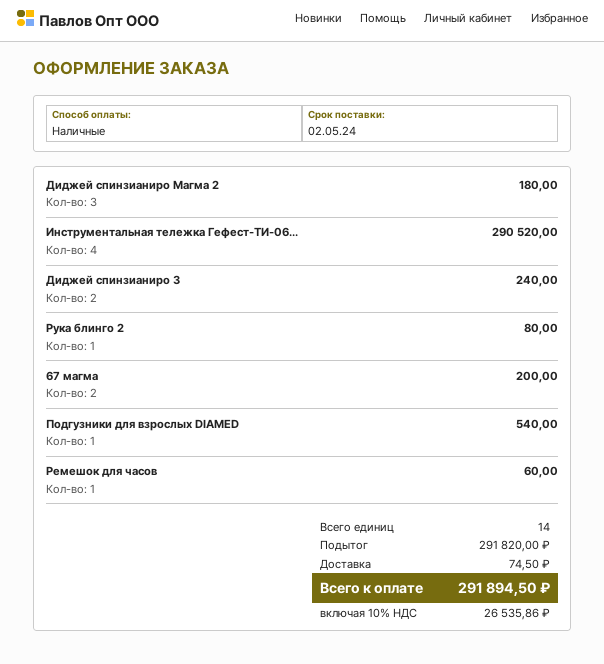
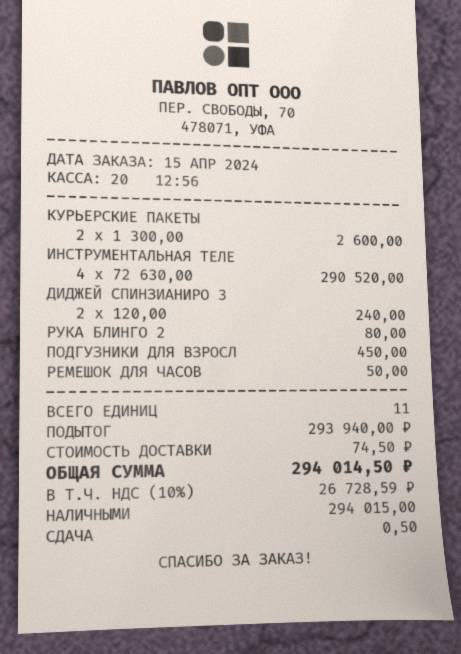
Диджей спинзианиро Магма 2: 3 for 180.00 -> none
67 магма: 2 for 200.00 -> none
Подгузники для взрослых DIAMED: 1 for 540.00 -> 1 for 450.00
Ремешок для часов: 1 for 60.00 -> 1 for 50.00
КУРЬЕРСКИЕ ПАКЕТЫ: none -> 2 for 2600.00
total quantity: 14 -> 11
subtotal: 291820.00 -> 293940.00
tax: 10% = 26535.86 -> 10% = 26728.59
total: 291894.50 -> 294014.50

